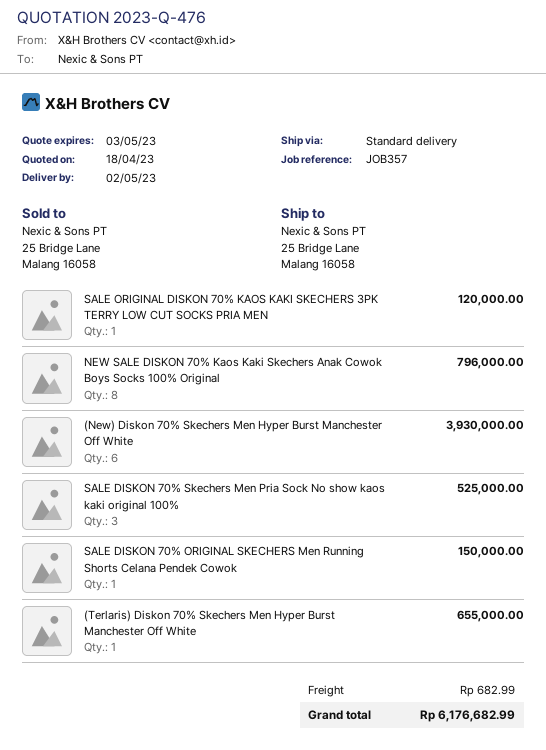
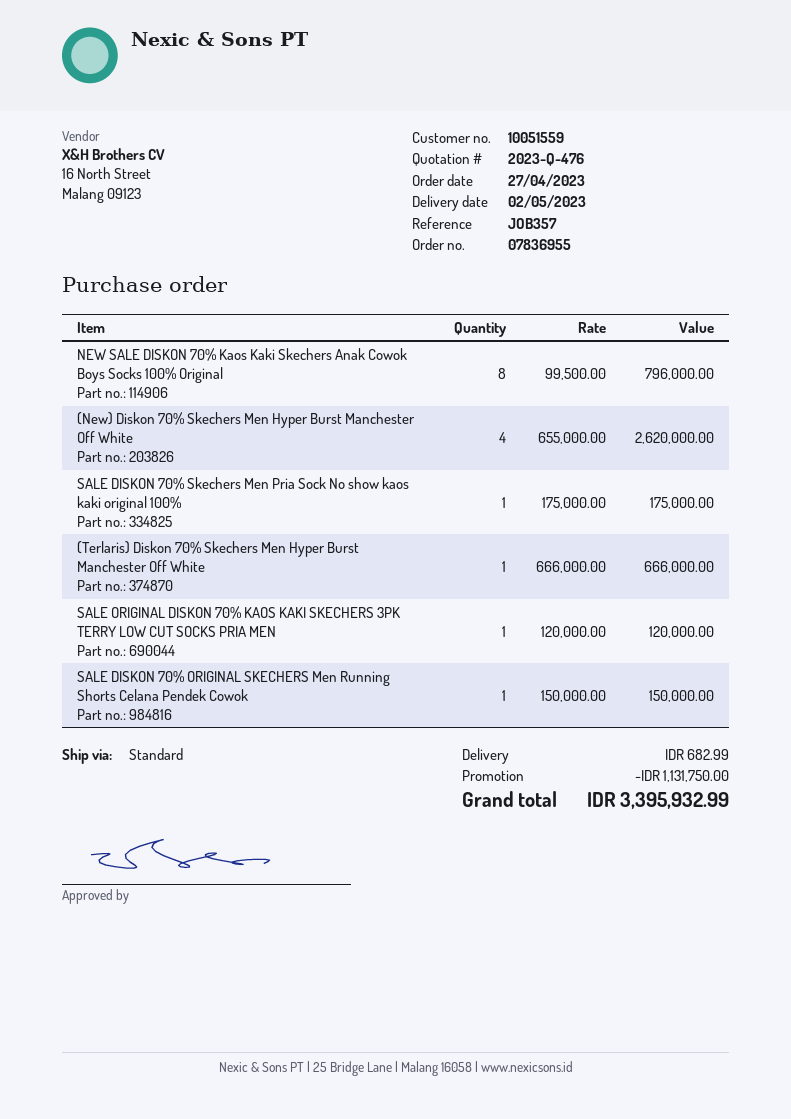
(New) Diskon 70% Skechers Men Hyper Burst Manchester Off White: 6 for 3930000.00 -> 4 for 2620000.00
SALE DISKON 70% Skechers Men Pria Sock No show kaos kaki original 100%: 3 for 525000.00 -> 1 for 175000.00
(Terlaris) Diskon 70% Skechers Men Hyper Burst Manchester Off White: 1 for 655000.00 -> 1 for 666000.00
discount: none -> 1131750.00
total: 6176682.99 -> 3395932.99

